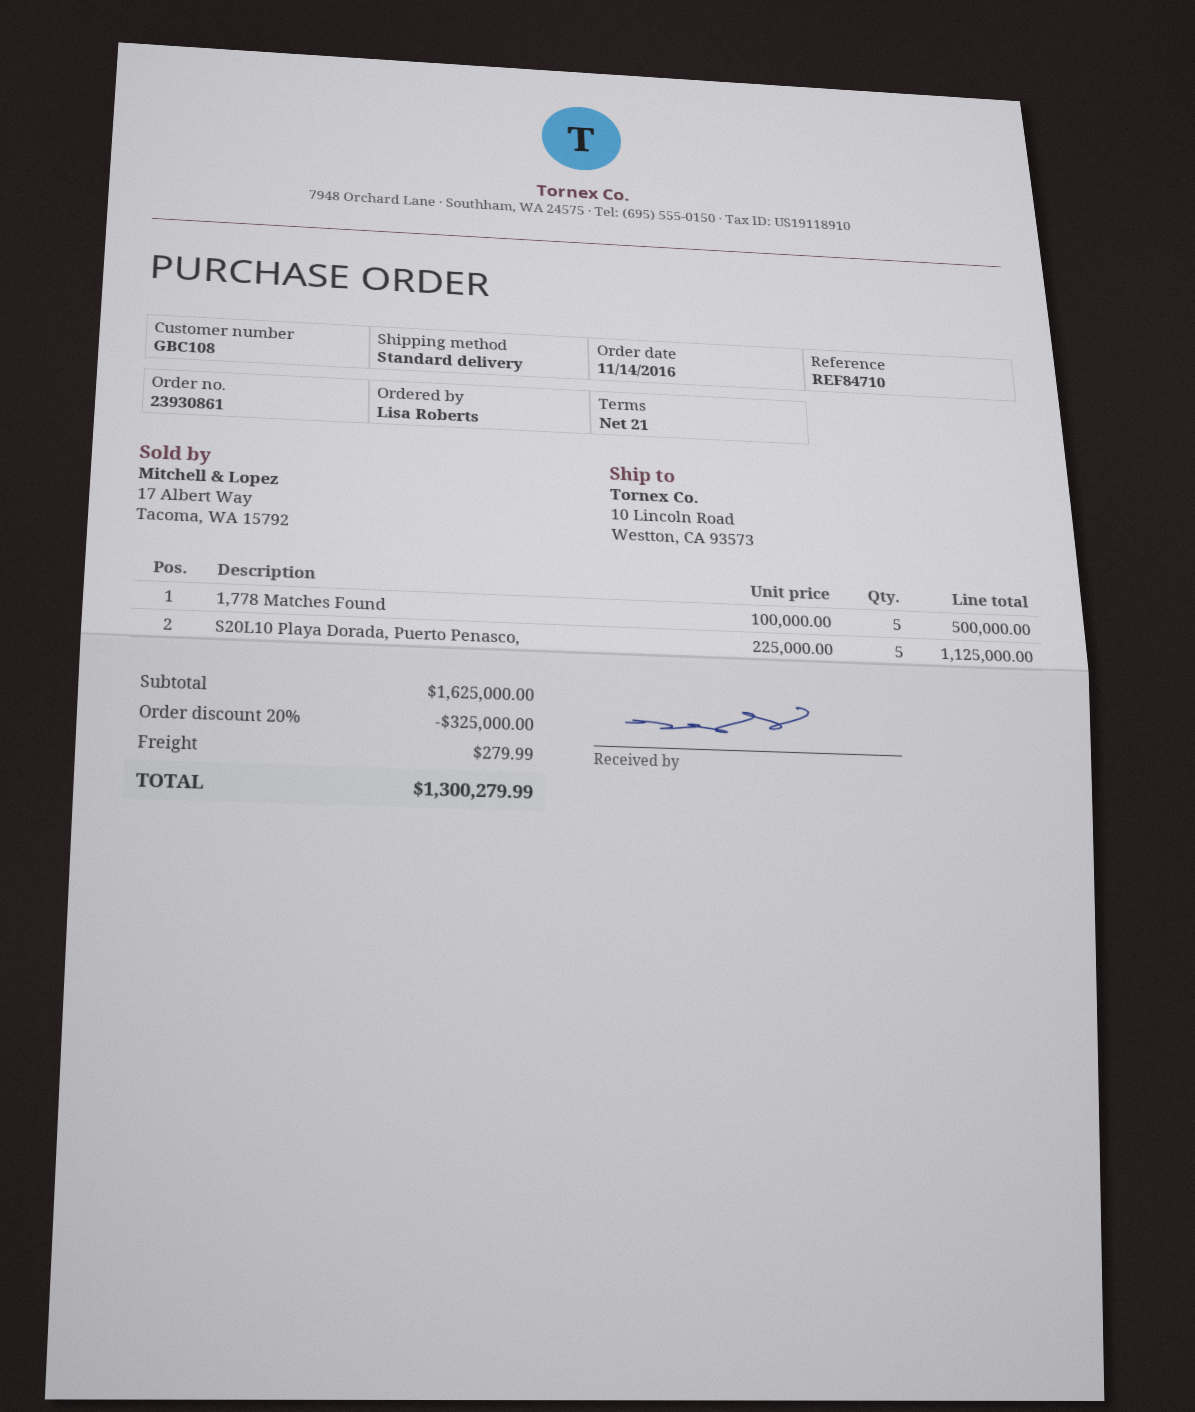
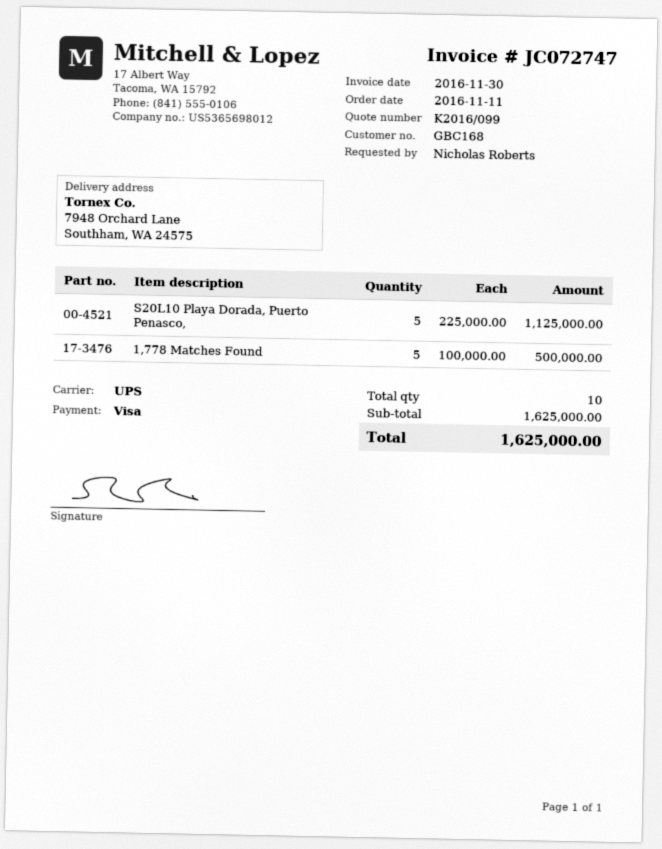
order date: 2016-11-14 -> 2016-11-11
customer number: GBC108 -> GBC168
ordered by: Lisa Roberts -> Nicholas Roberts
shipping method: standard -> UPS
ship to: 10 Lincoln Road, Westton, CA 93573 -> 7948 Orchard Lane, Southham, WA 24575
discount: 20% = 325000.00 -> none
shipping: 279.99 -> none
total: 1300279.99 -> 1625000.00

